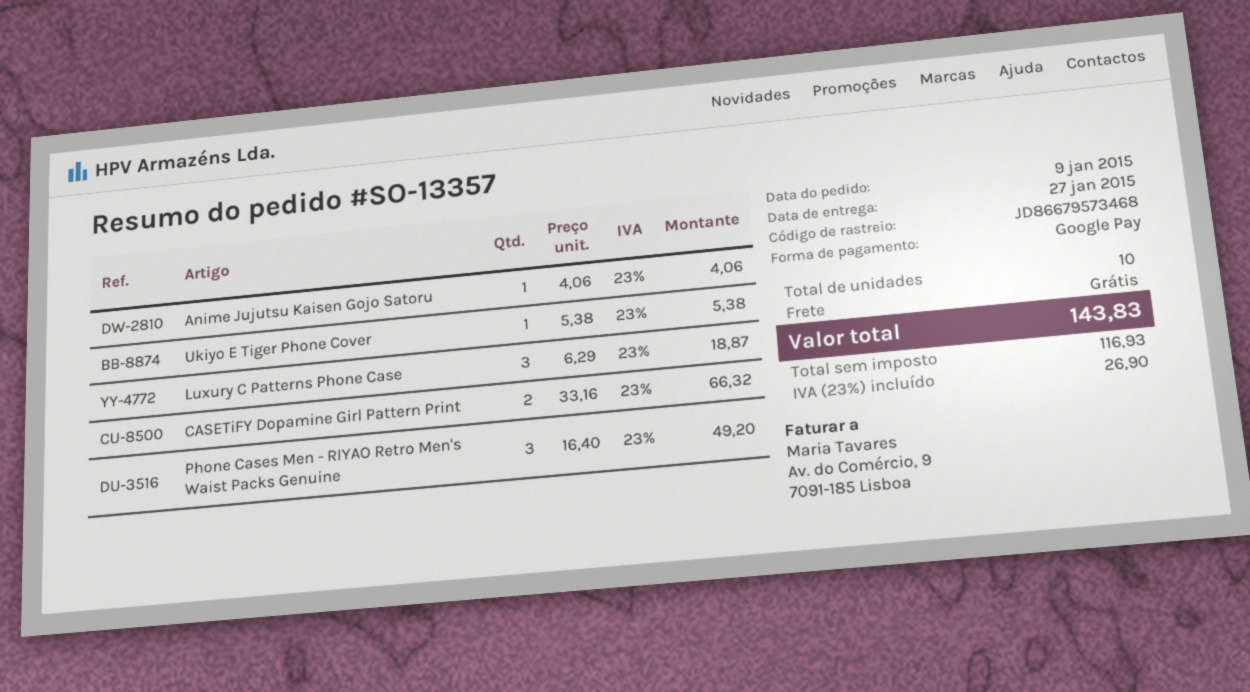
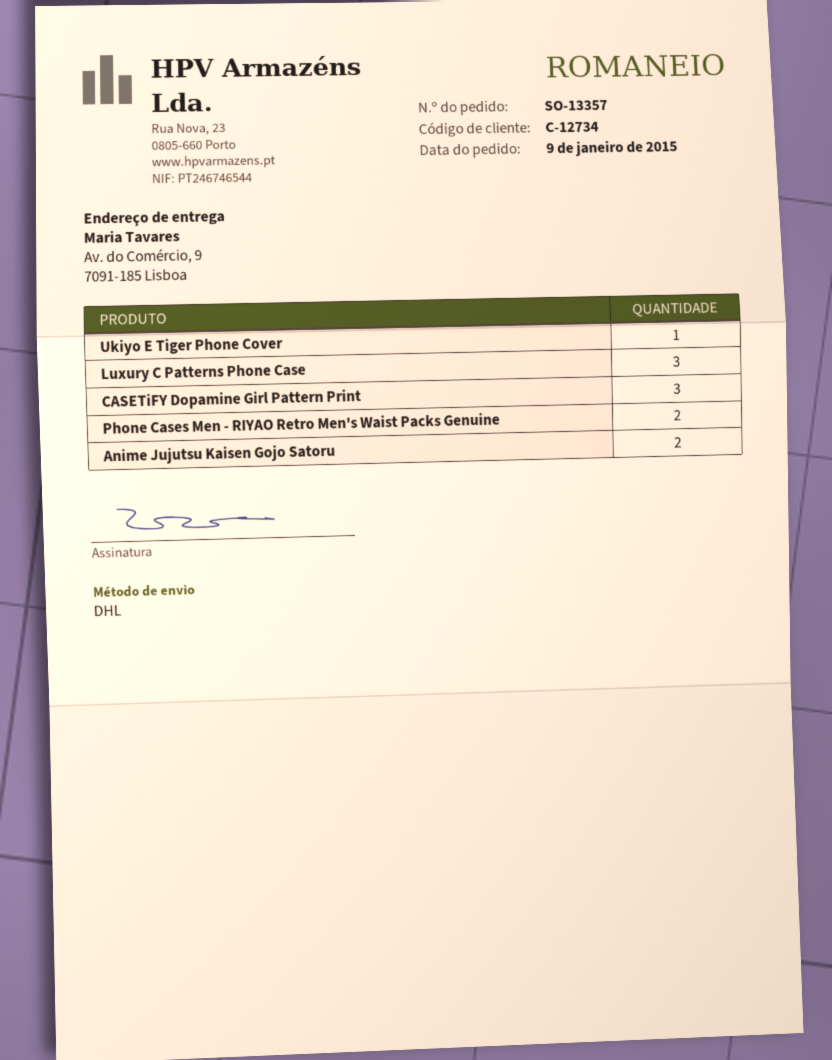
Anime Jujutsu Kaisen Gojo Satoru: 1 -> 2
CASETiFY Dopamine Girl Pattern Print: 2 -> 3
Phone Cases Men - RIYAO Retro Men's Waist Packs Genuine: 3 -> 2

